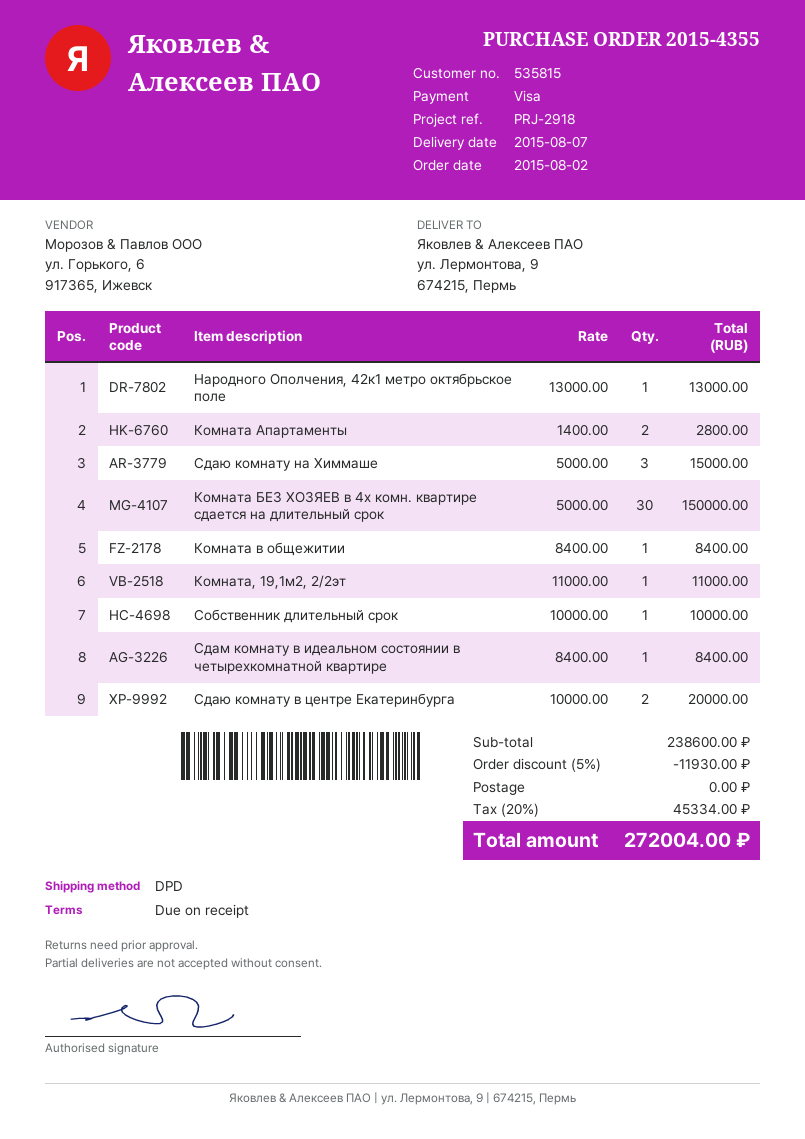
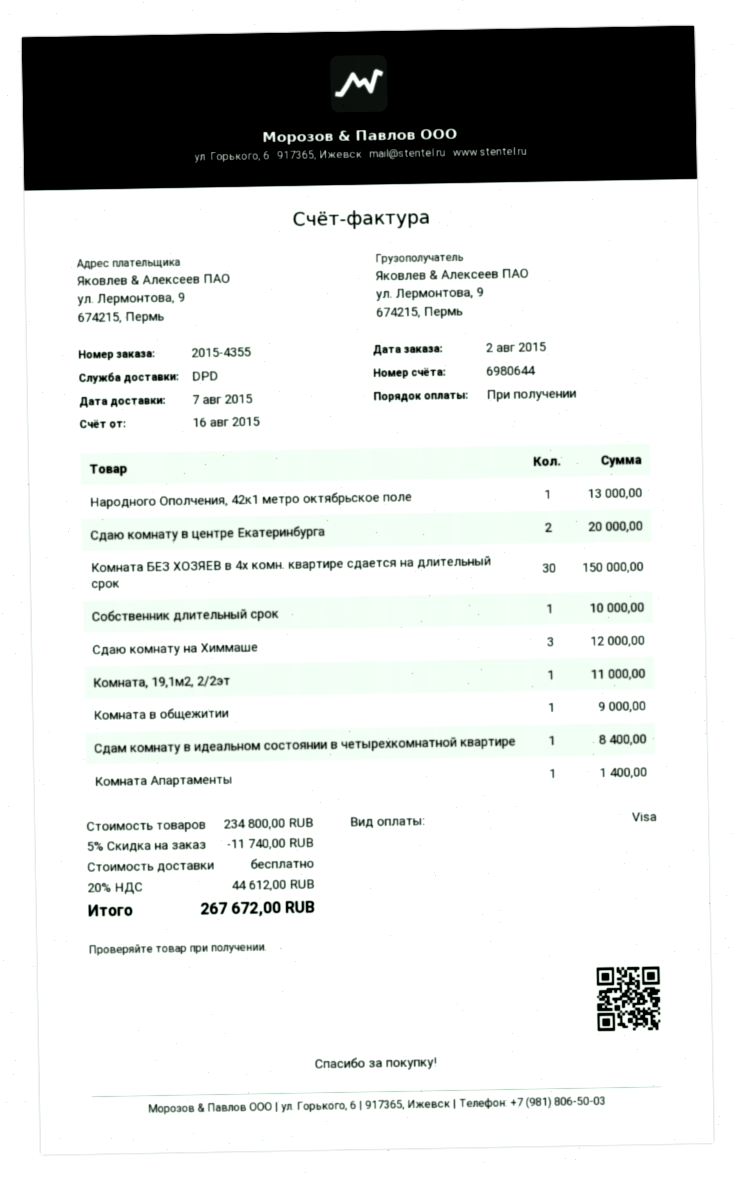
Комната Апартаменты: 2 for 2800.00 -> 1 for 1400.00
Сдаю комнату на Химмаше: 3 for 15000.00 -> 3 for 12000.00
Комната в общежитии: 1 for 8400.00 -> 1 for 9000.00
subtotal: 238600.00 -> 234800.00
discount: 5% = 11930.00 -> 5% = 11740.00
tax: 20% = 45334.00 -> 20% = 44612.00
total: 272004.00 -> 267672.00

